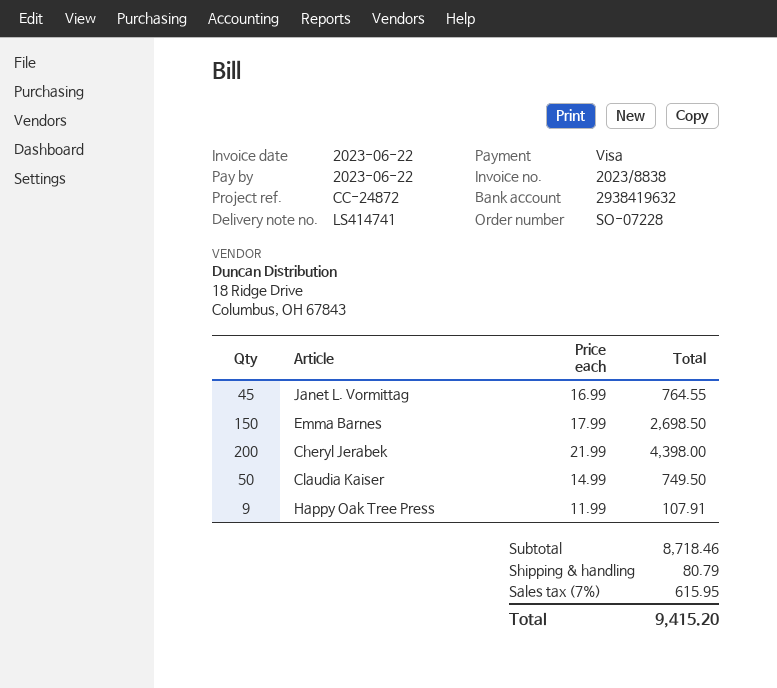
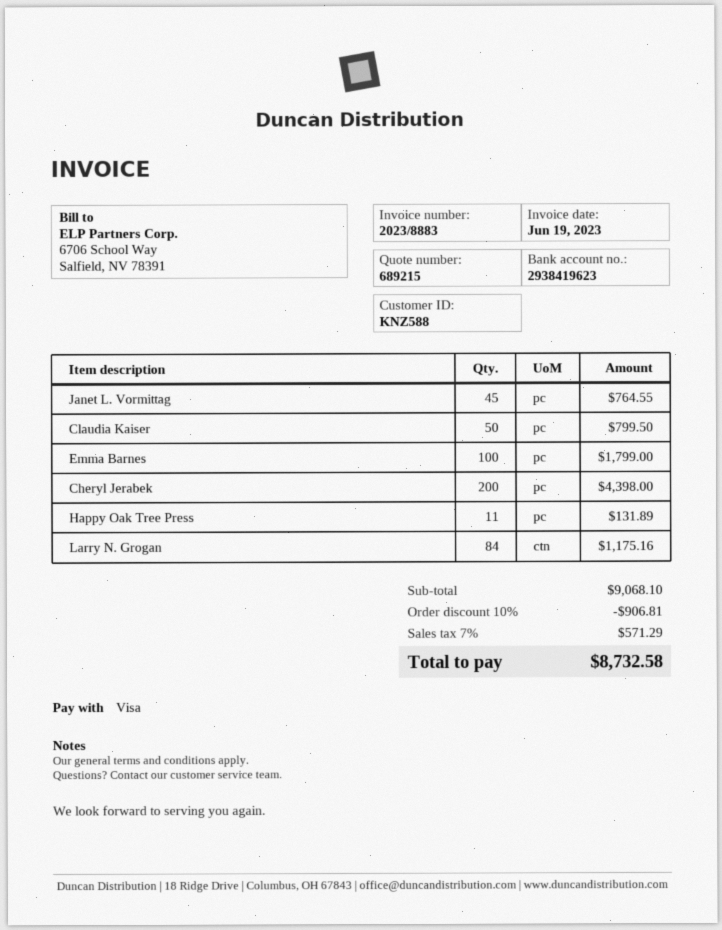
invoice number: 2023/8838 -> 2023/8883
invoice date: 2023-06-22 -> 2023-06-19
bank account: 2938419632 -> 2938419623
Emma Barnes: 150 for 2698.50 -> 100 for 1799.00
Claudia Kaiser: 50 for 749.50 -> 50 for 799.50
Happy Oak Tree Press: 9 for 107.91 -> 11 for 131.89
Larry N. Grogan: none -> 84 for 1175.16
subtotal: 8718.46 -> 9068.10
discount: none -> 10% = 906.81
shipping: 80.79 -> none
tax: 7% = 615.95 -> 7% = 571.29
total: 9415.20 -> 8732.58

